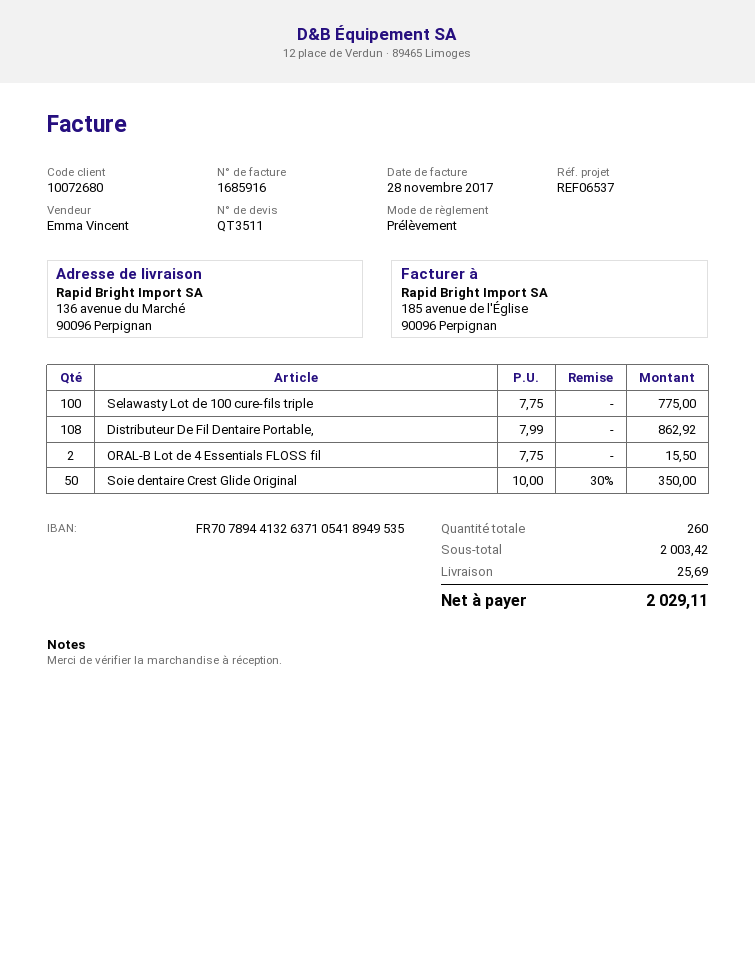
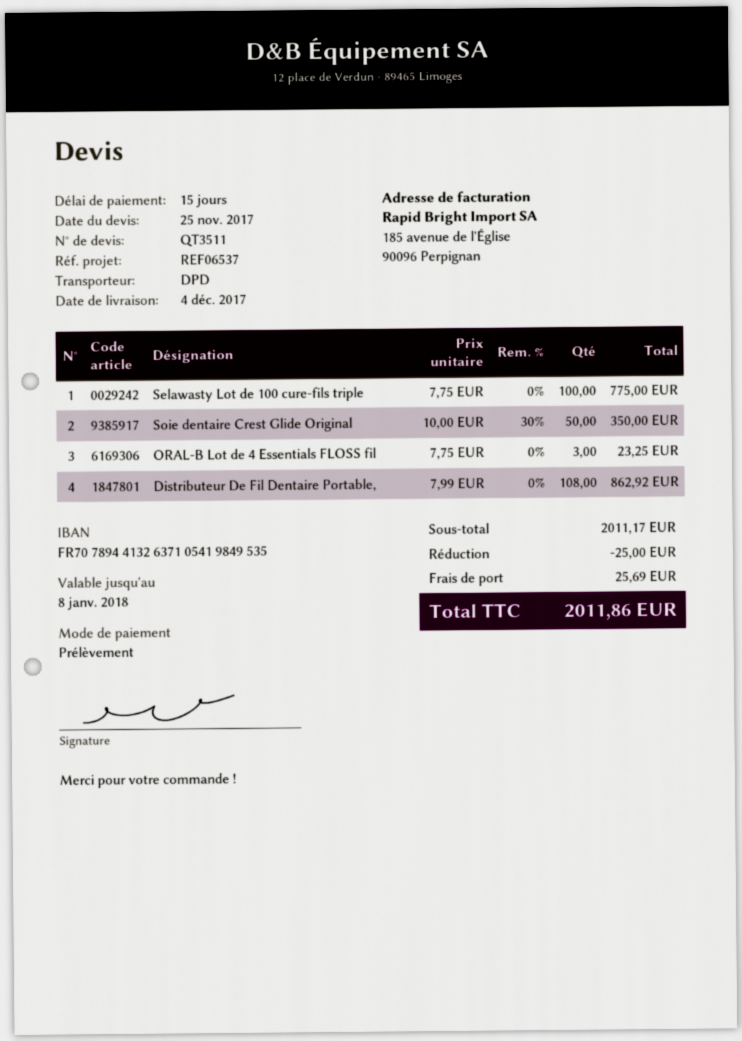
bank account: FR7078944132637105418949535 -> FR7078944132637105419849535
ORAL-B Lot de 4 Essentials FLOSS fil: 2 x 7.75 = 15.50 -> 3 x 7.75 = 23.25
subtotal: 2003.42 -> 2011.17
discount: none -> 25.00
total: 2029.11 -> 2011.86

